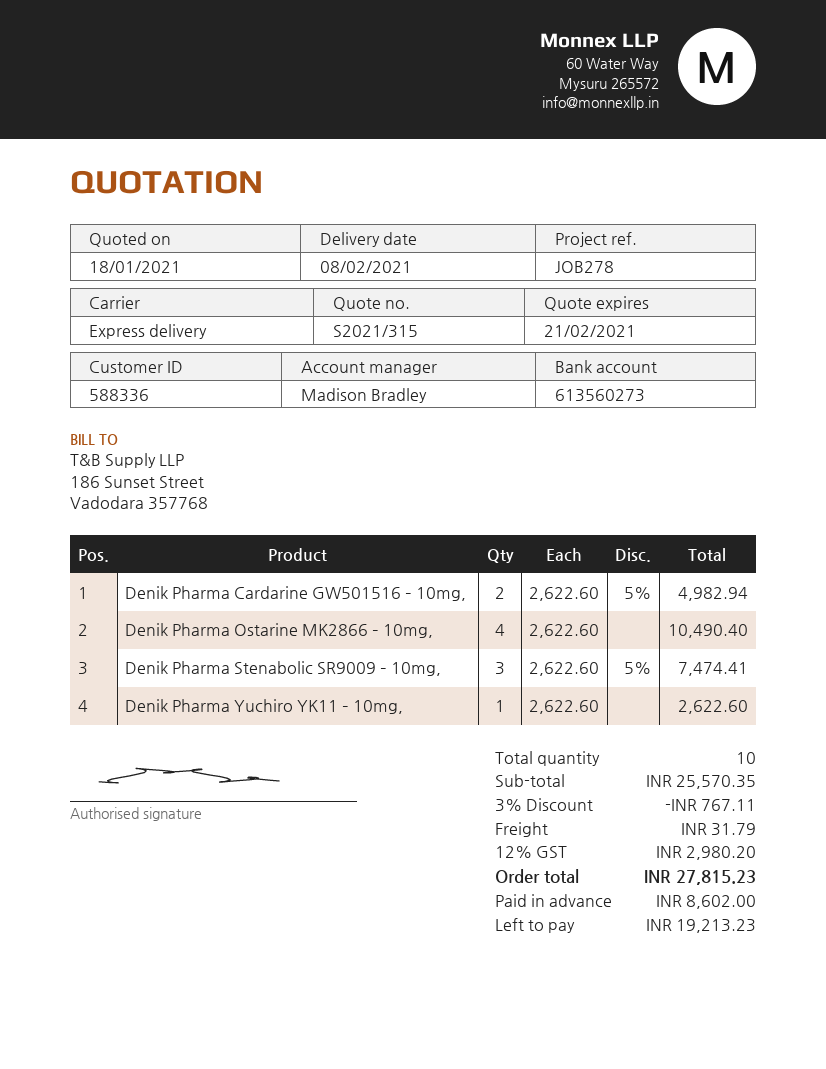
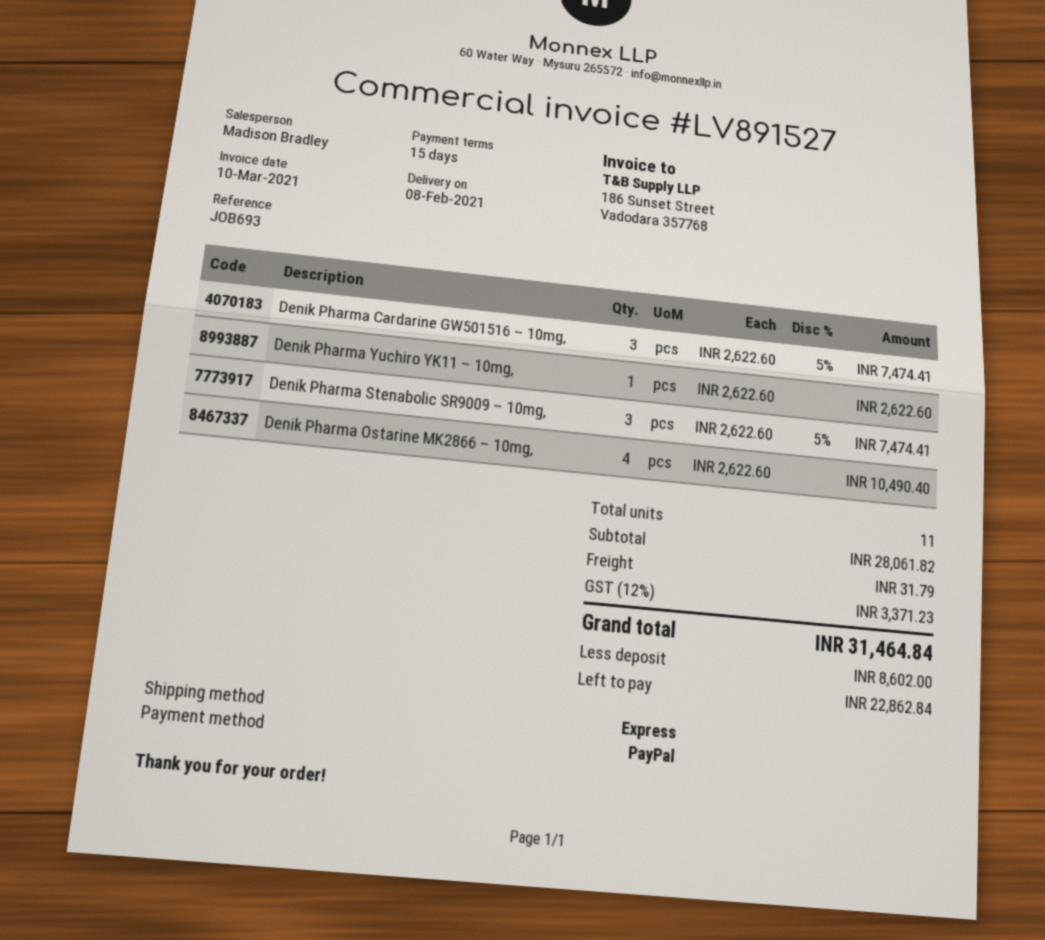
reference: JOB278 -> JOB693
Denik Pharma Cardarine GW501516 – 10mg,: 2 x 2622.60 - 5% = 4982.94 -> 3 x 2622.60 - 5% = 7474.41
total quantity: 10 -> 11
subtotal: 25570.35 -> 28061.82
discount: 3% = 767.11 -> none
tax: 12% = 2980.20 -> 12% = 3371.23
total: 27815.23 -> 31464.84
balance: 19213.23 -> 22862.84

